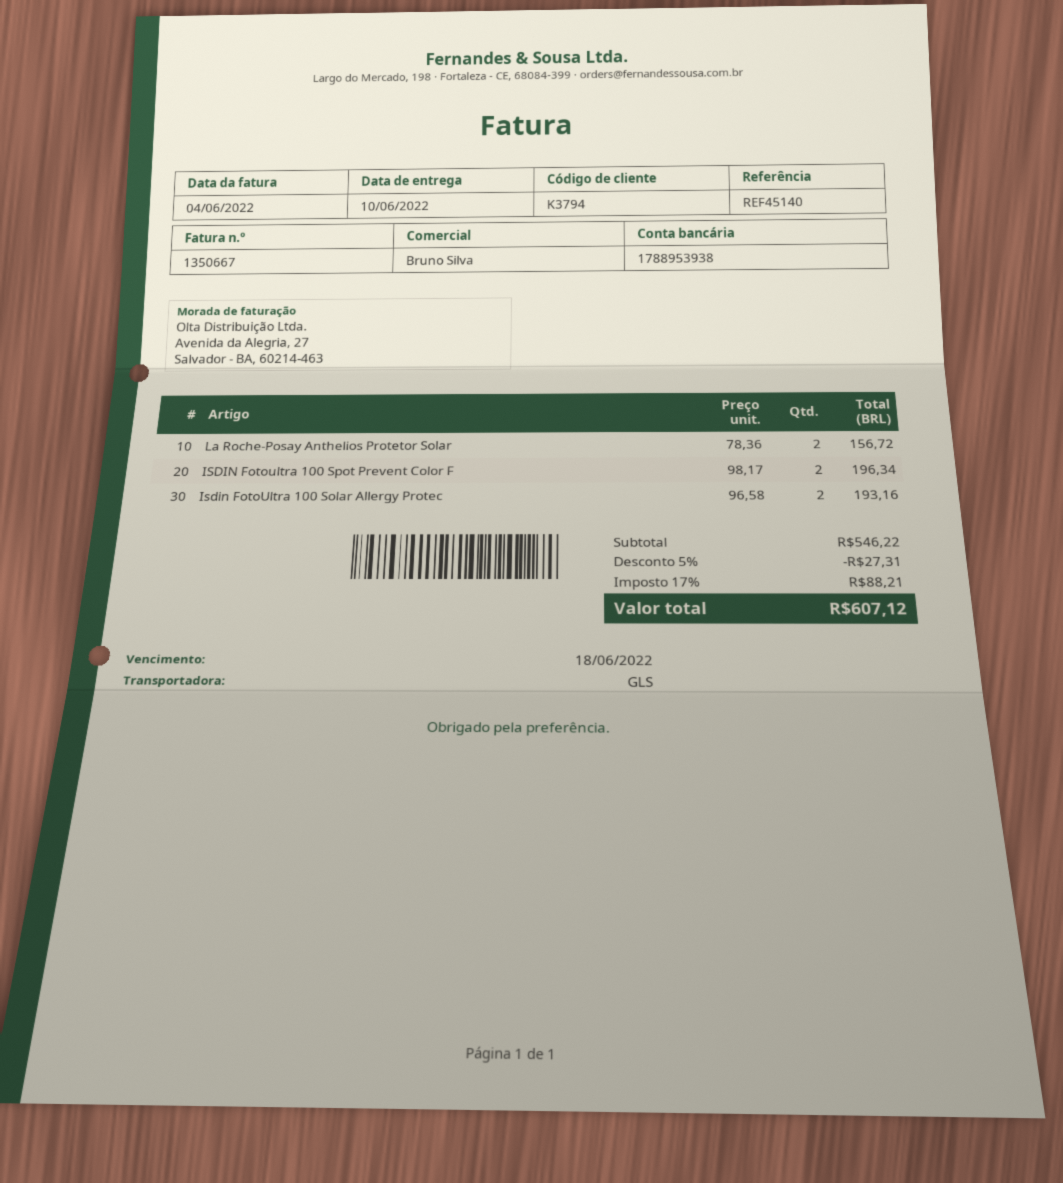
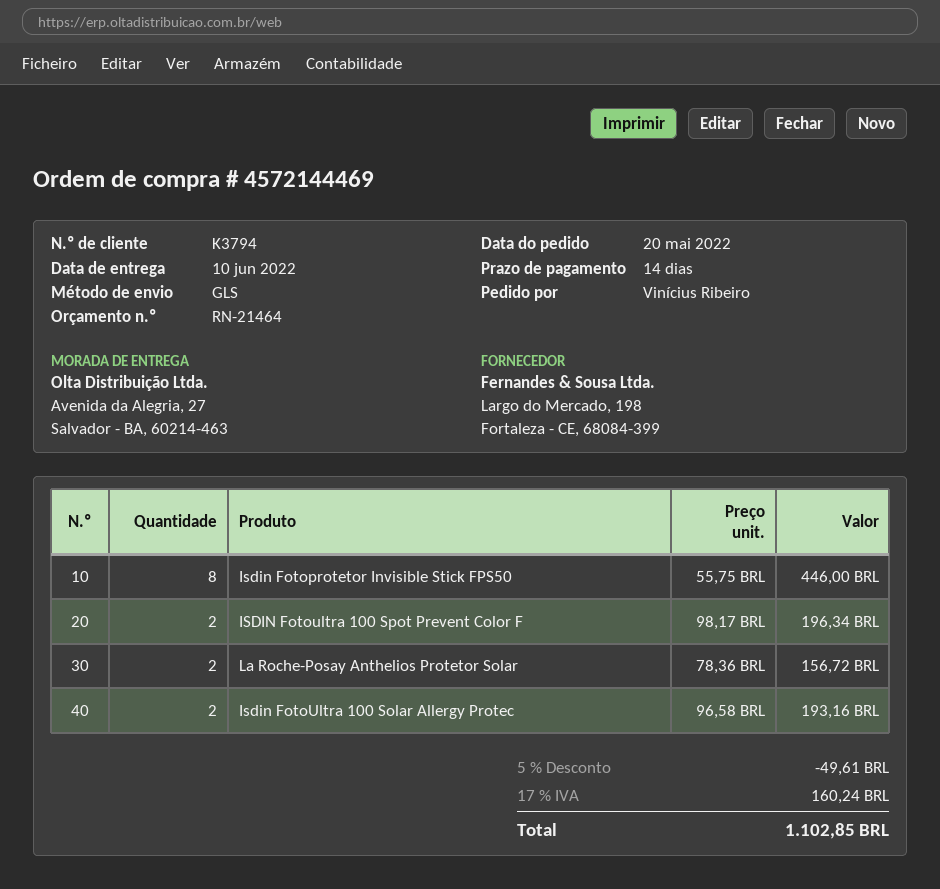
Isdin Fotoprotetor Invisible Stick FPS50: none -> 8 x 55.75 = 446.00
discount: 5% = 27.31 -> 5% = 49.61
tax: 17% = 88.21 -> 17% = 160.24
total: 607.12 -> 1102.85

